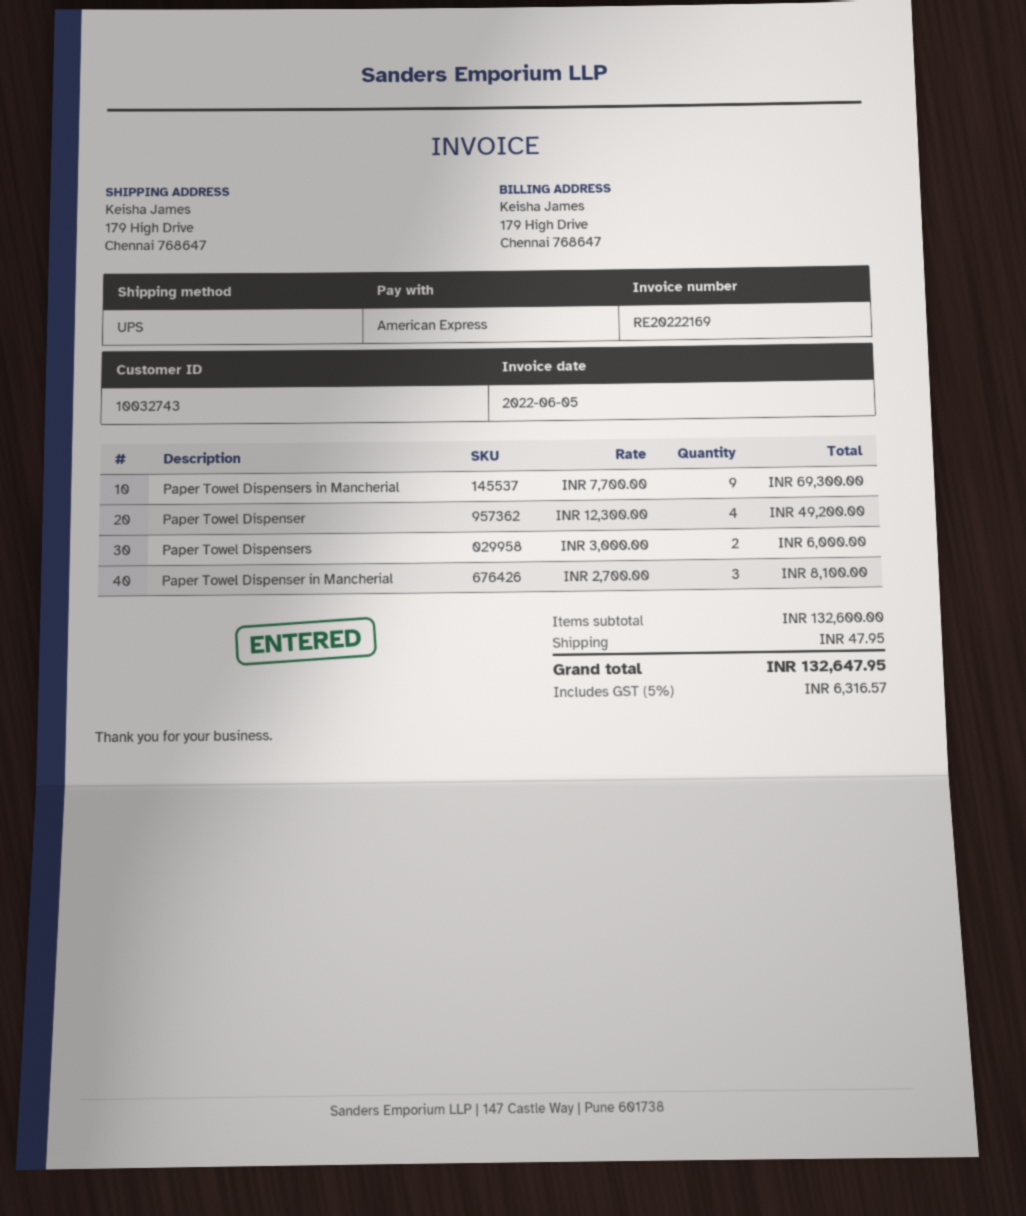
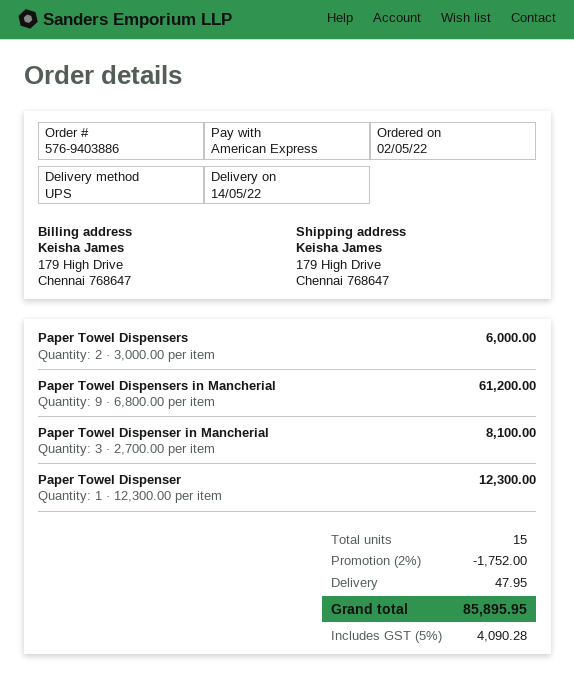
Paper Towel Dispensers in Mancherial: 9 x 7700.00 = 69300.00 -> 9 x 6800.00 = 61200.00
Paper Towel Dispenser: 4 x 12300.00 = 49200.00 -> 1 x 12300.00 = 12300.00
discount: none -> 2% = 1752.00
tax: 5% = 6316.57 -> 5% = 4090.28
total: 132647.95 -> 85895.95

